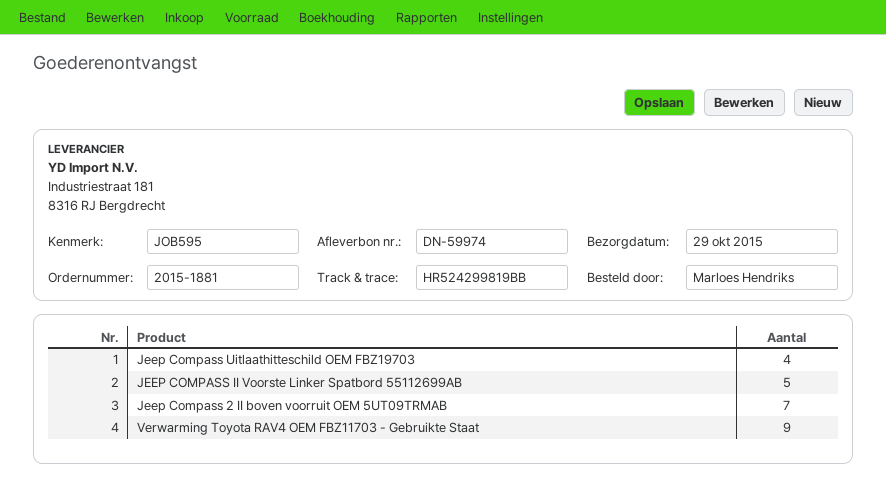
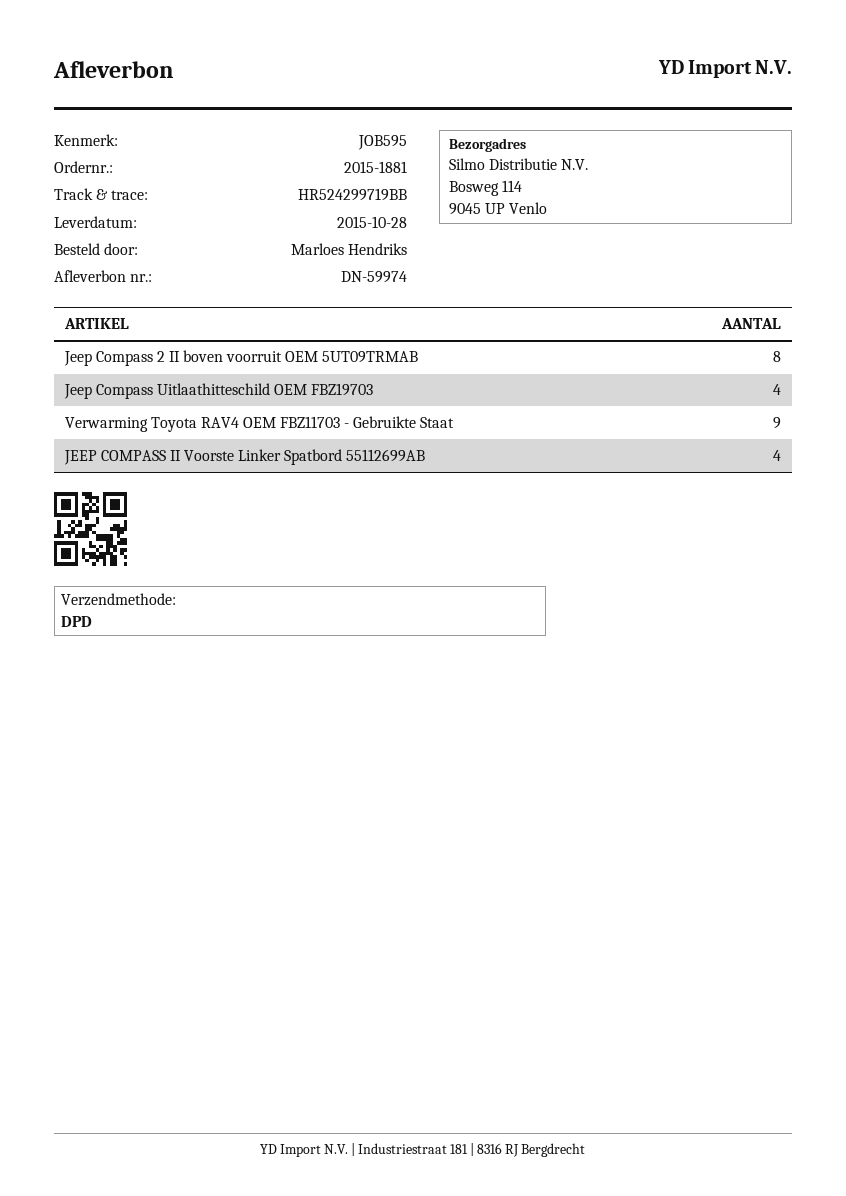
delivery date: 2015-10-29 -> 2015-10-28
tracking number: HR524299819BB -> HR524299719BB
JEEP COMPASS II Voorste Linker Spatbord 55112699AB: 5 -> 4
Jeep Compass 2 II boven voorruit OEM 5UT09TRMAB: 7 -> 8

